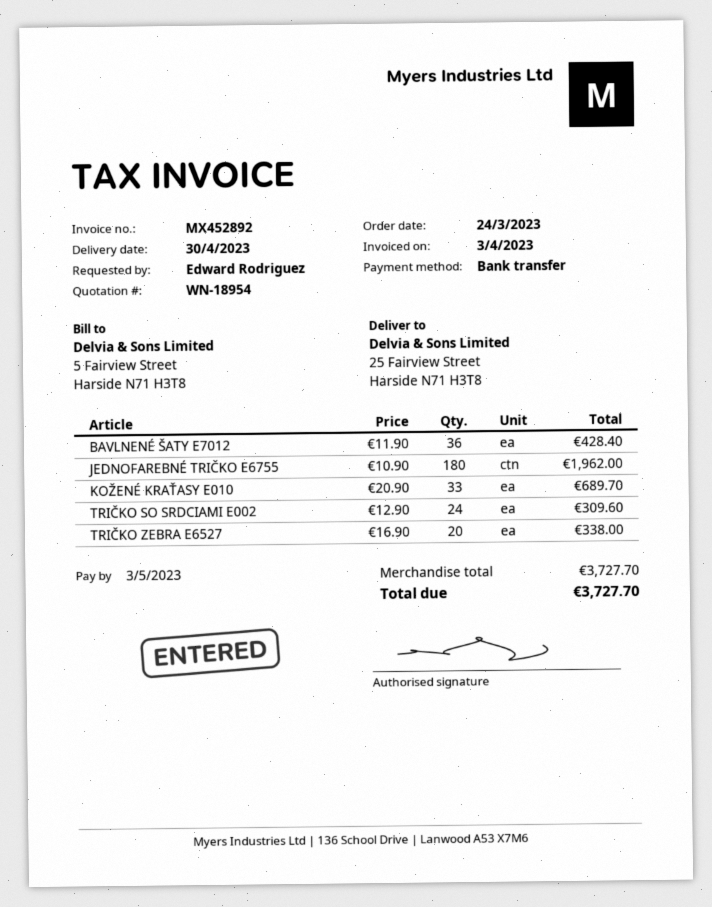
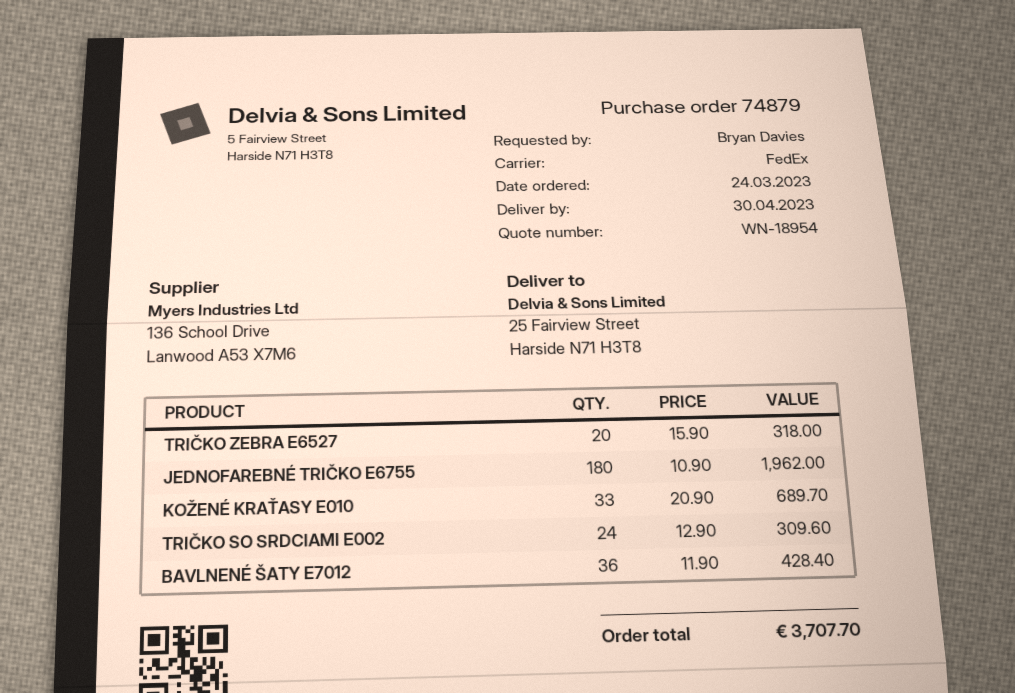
ordered by: Edward Rodriguez -> Bryan Davies
TRIČKO ZEBRA E6527: 20 x 16.90 = 338.00 -> 20 x 15.90 = 318.00
total: 3727.70 -> 3707.70

